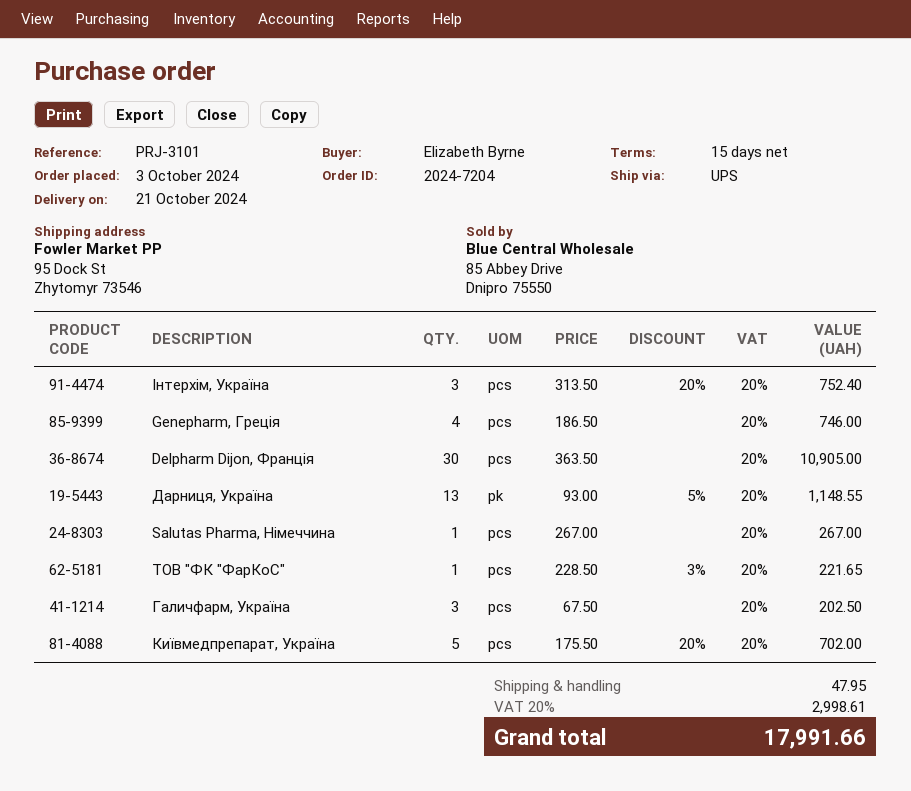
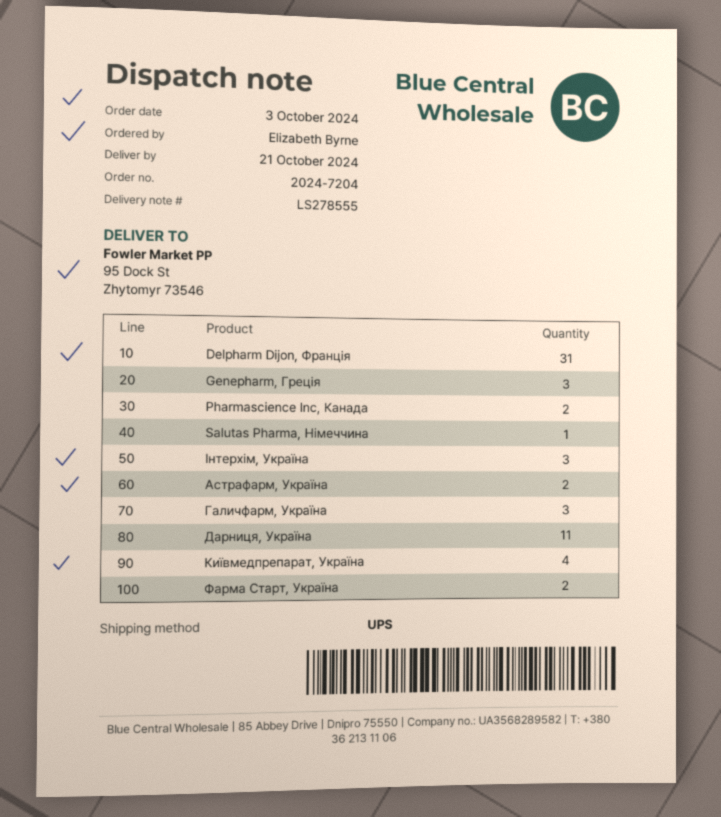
Genepharm, Греція: 4 -> 3
Delpharm Dijon, Франція: 30 -> 31
Дарниця, Україна: 13 -> 11
ТОВ "ФК "ФарКоС": 1 -> none
Київмедпрепарат, Україна: 5 -> 4
Pharmascience Inc, Канада: none -> 2
Астрафарм, Україна: none -> 2
Фарма Старт, Україна: none -> 2

